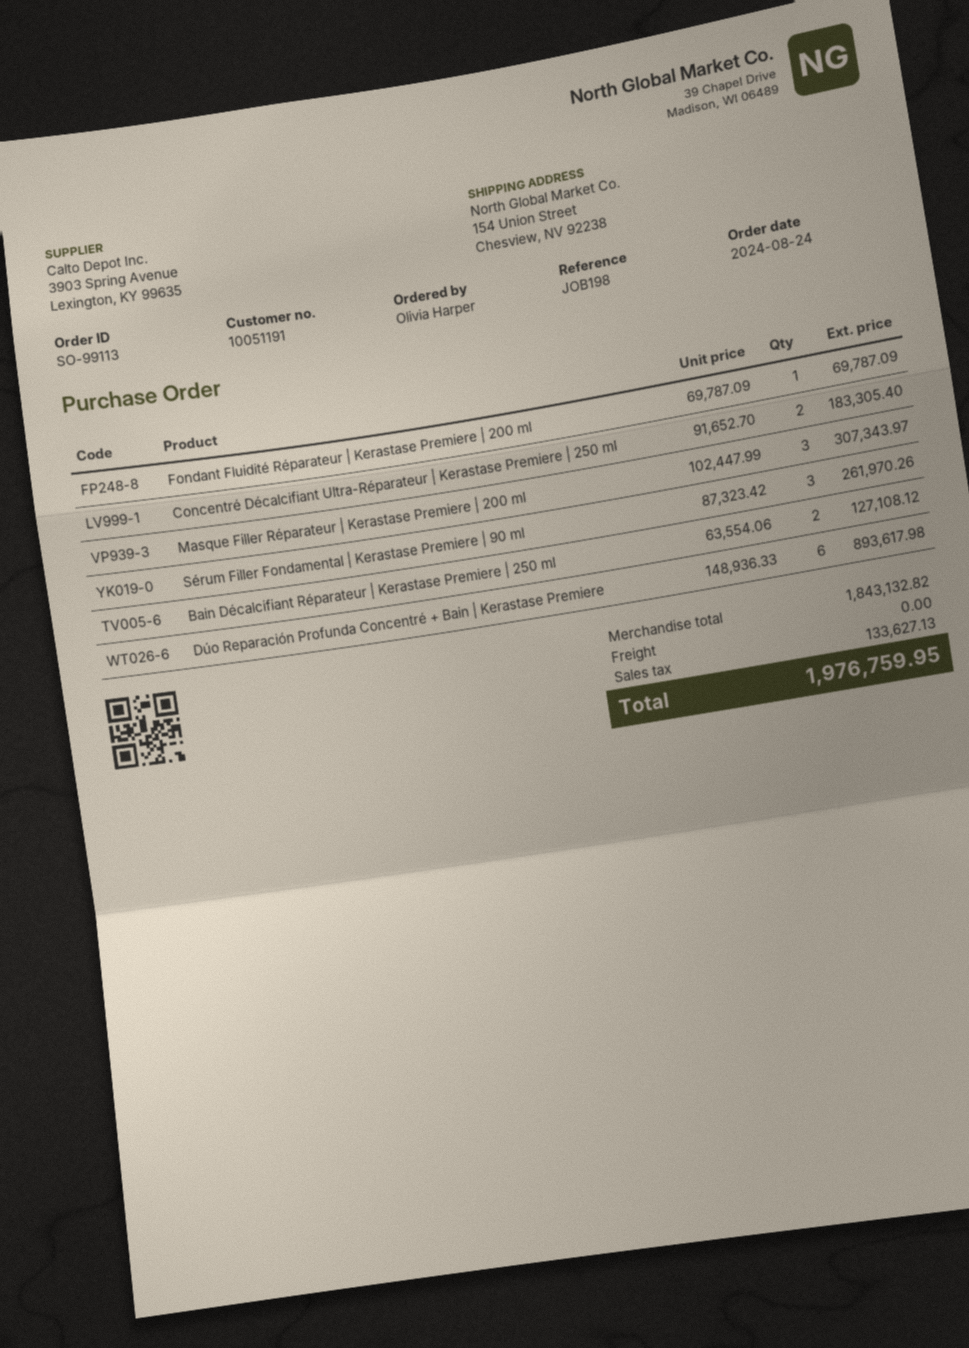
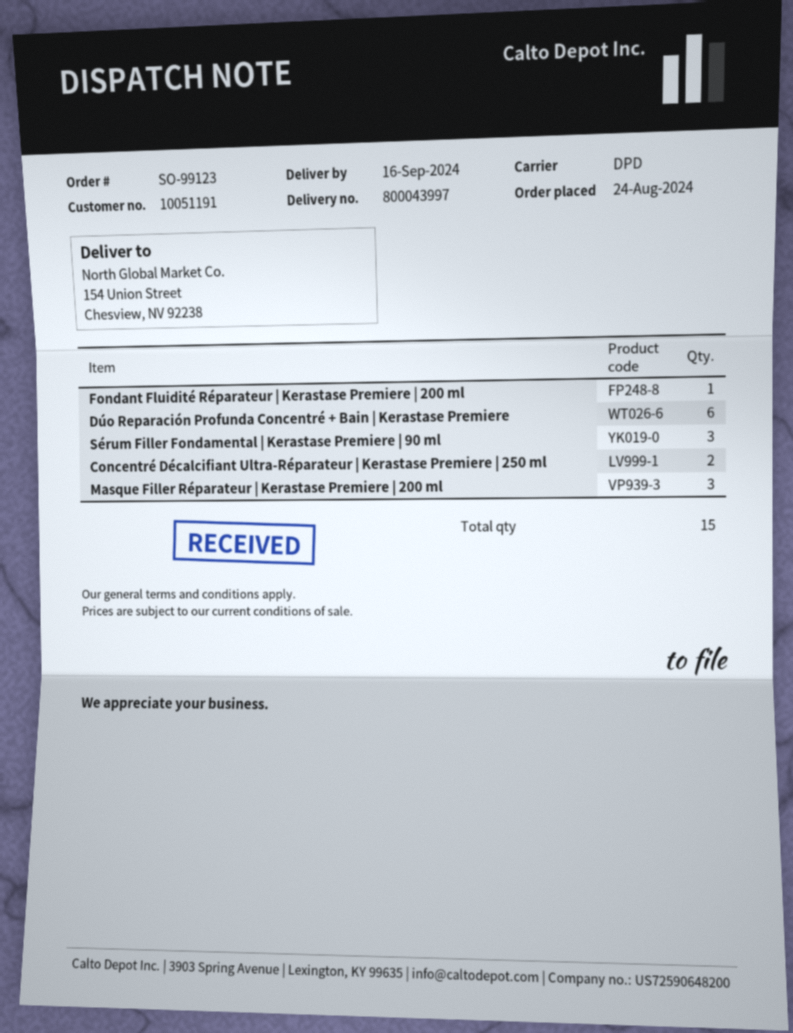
order number: SO-99113 -> SO-99123
Bain Décalcifiant Réparateur | Kerastase Premiere | 250 ml: 2 -> none

